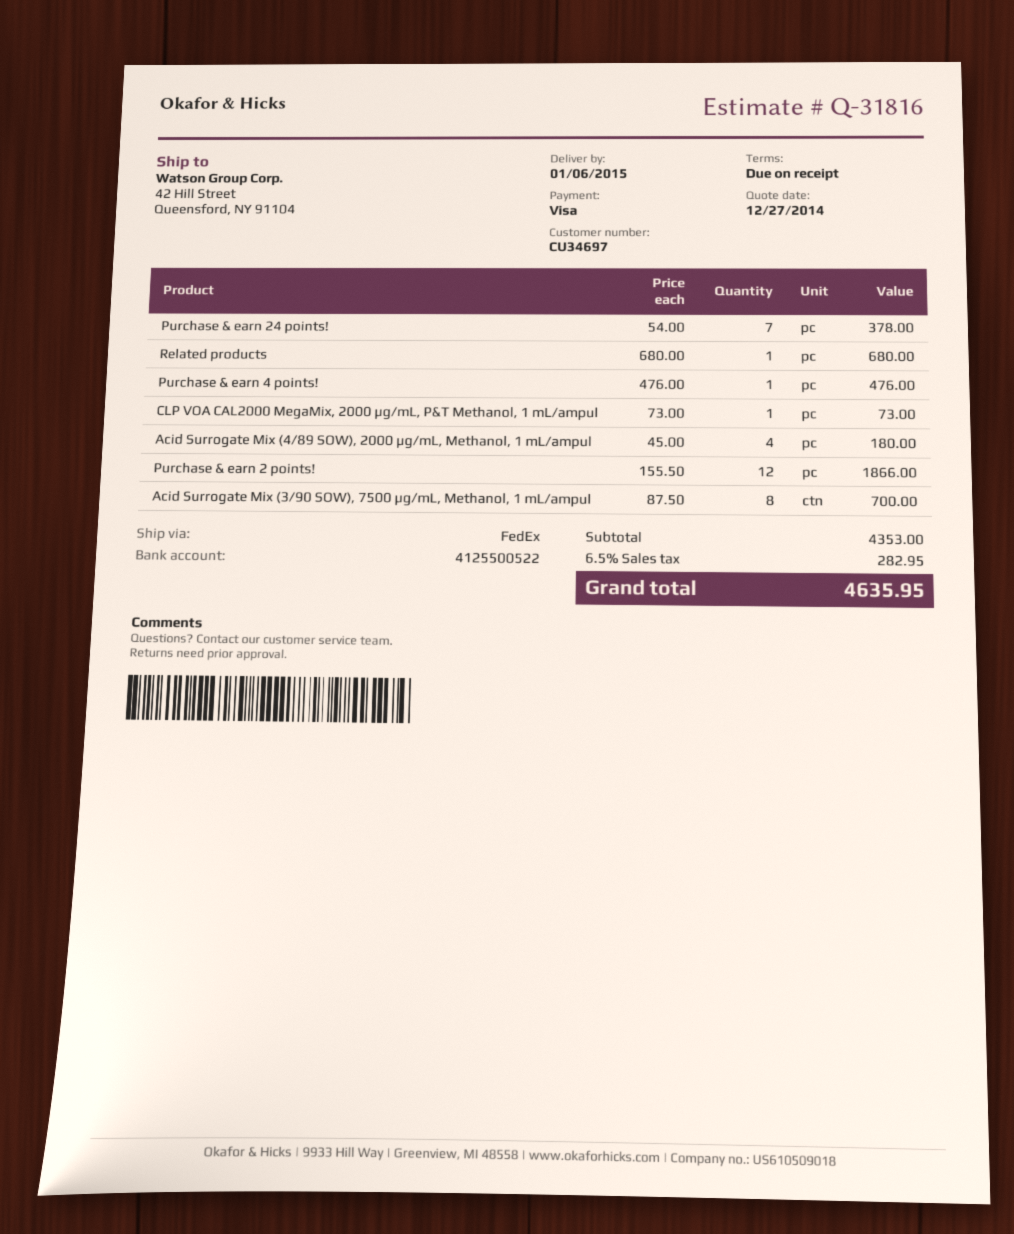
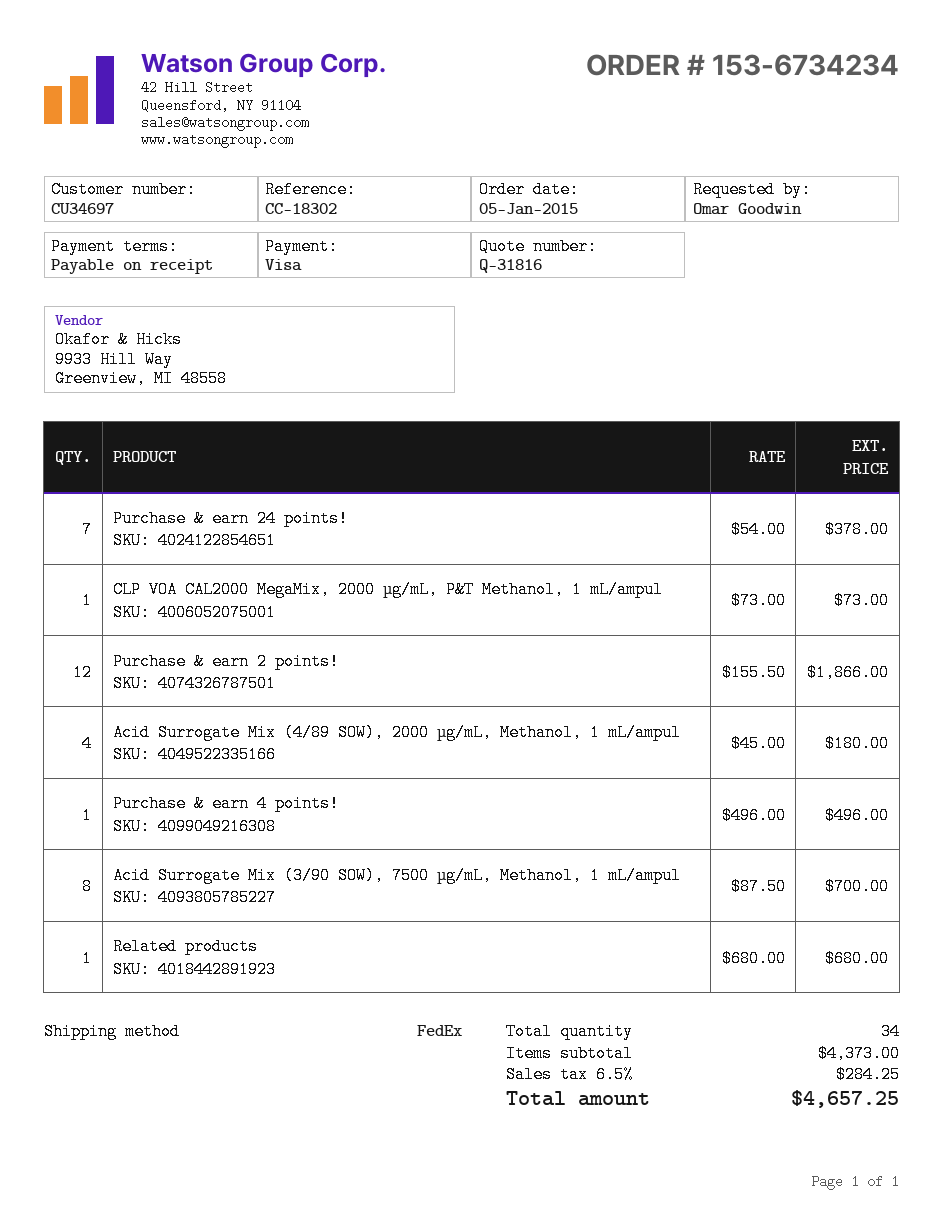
Purchase & earn 4 points!: 1 x 476.00 = 476.00 -> 1 x 496.00 = 496.00
subtotal: 4353.00 -> 4373.00
tax: 6.5% = 282.95 -> 6.5% = 284.25
total: 4635.95 -> 4657.25

